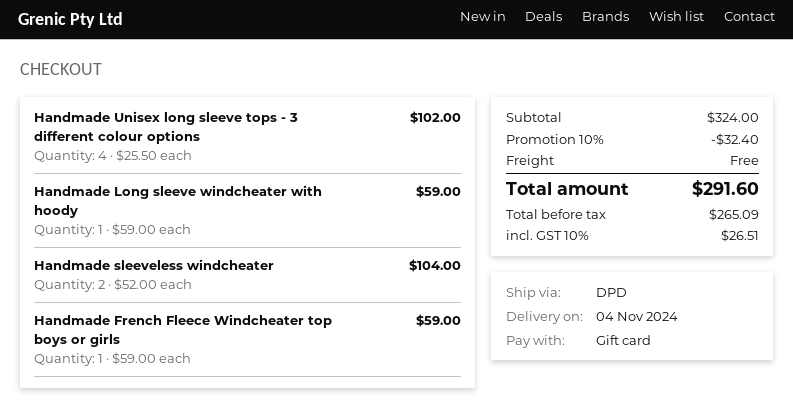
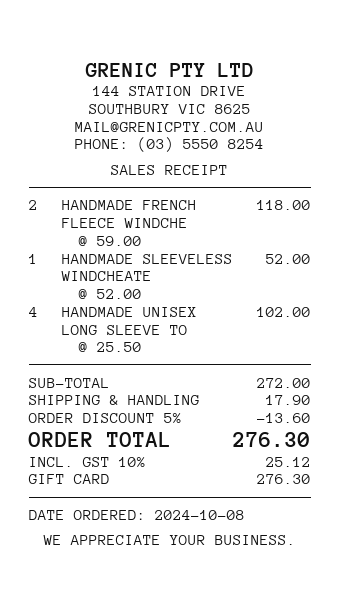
Handmade Long sleeve windcheater with hoody: 1 x 59.00 = 59.00 -> none
Handmade sleeveless windcheater: 2 x 52.00 = 104.00 -> 1 x 52.00 = 52.00
Handmade French Fleece Windcheater top boys or girls: 1 x 59.00 = 59.00 -> 2 x 59.00 = 118.00
subtotal: 324.00 -> 272.00
discount: 10% = 32.40 -> 5% = 13.60
shipping: 0.00 -> 17.90
tax: 10% = 26.51 -> 10% = 25.12
total: 291.60 -> 276.30

